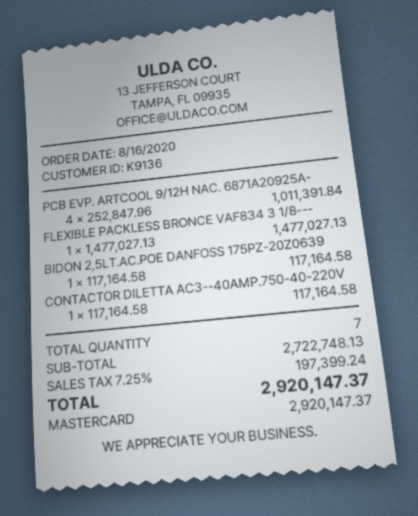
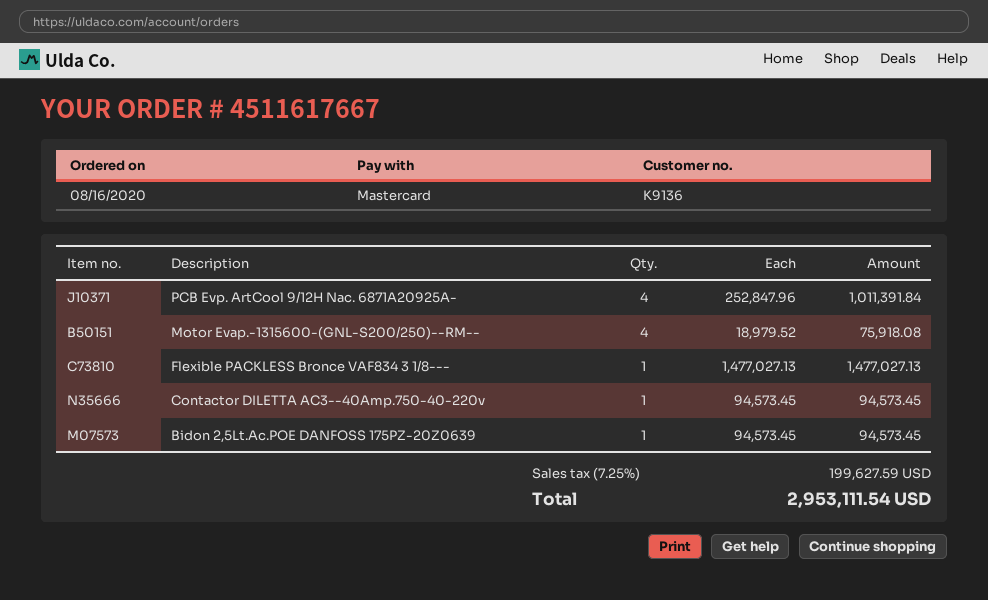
BIDON 2,5LT.AC.POE DANFOSS 175PZ-20Z0639: 1 x 117164.58 = 117164.58 -> 1 x 94573.45 = 94573.45
CONTACTOR DILETTA AC3--40AMP.750-40-220V: 1 x 117164.58 = 117164.58 -> 1 x 94573.45 = 94573.45
Motor Evap.-1315600-(GNL-S200/250)--RM--: none -> 4 x 18979.52 = 75918.08
tax: 7.25% = 197399.24 -> 7.25% = 199627.59
total: 2920147.37 -> 2953111.54

